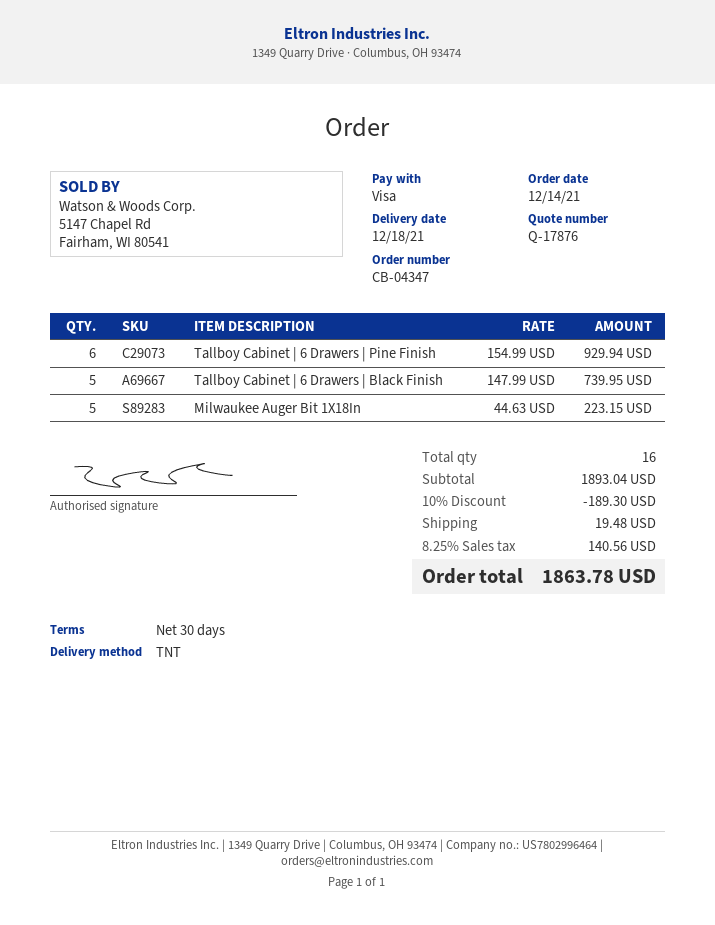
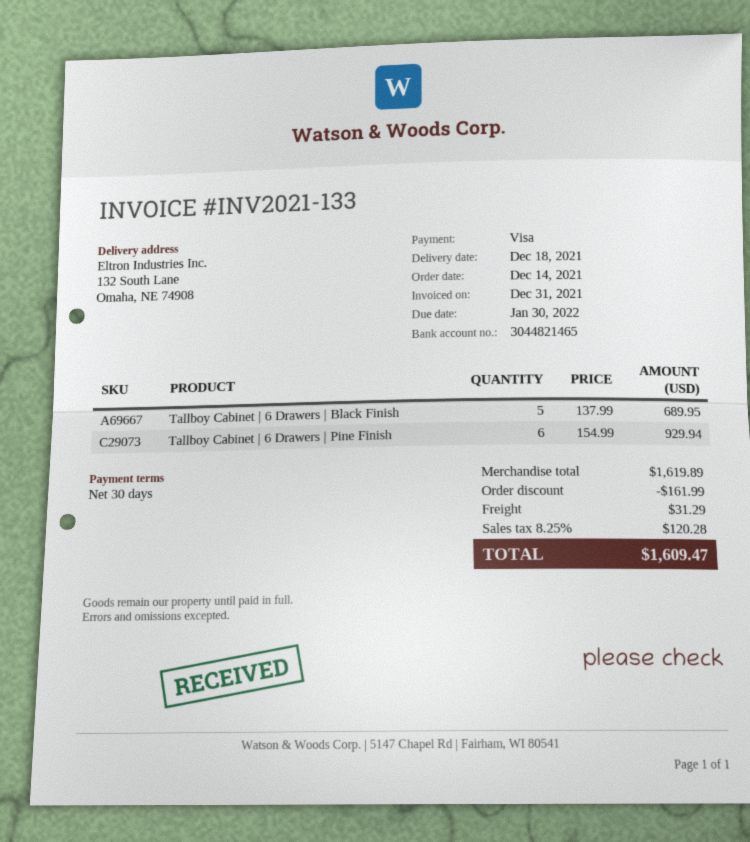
Tallboy Cabinet | 6 Drawers | Black Finish: 5 x 147.99 = 739.95 -> 5 x 137.99 = 689.95
Milwaukee Auger Bit 1X18In: 5 x 44.63 = 223.15 -> none
subtotal: 1893.04 -> 1619.89
discount: 189.30 -> 161.99
shipping: 19.48 -> 31.29
tax: 8.25% = 140.56 -> 8.25% = 120.28
total: 1863.78 -> 1609.47

